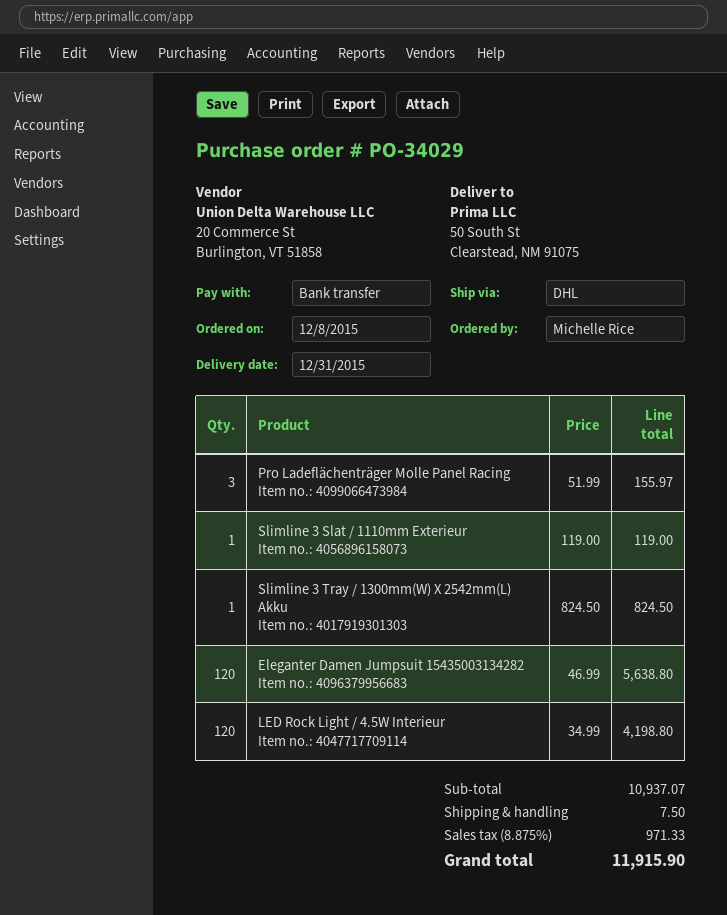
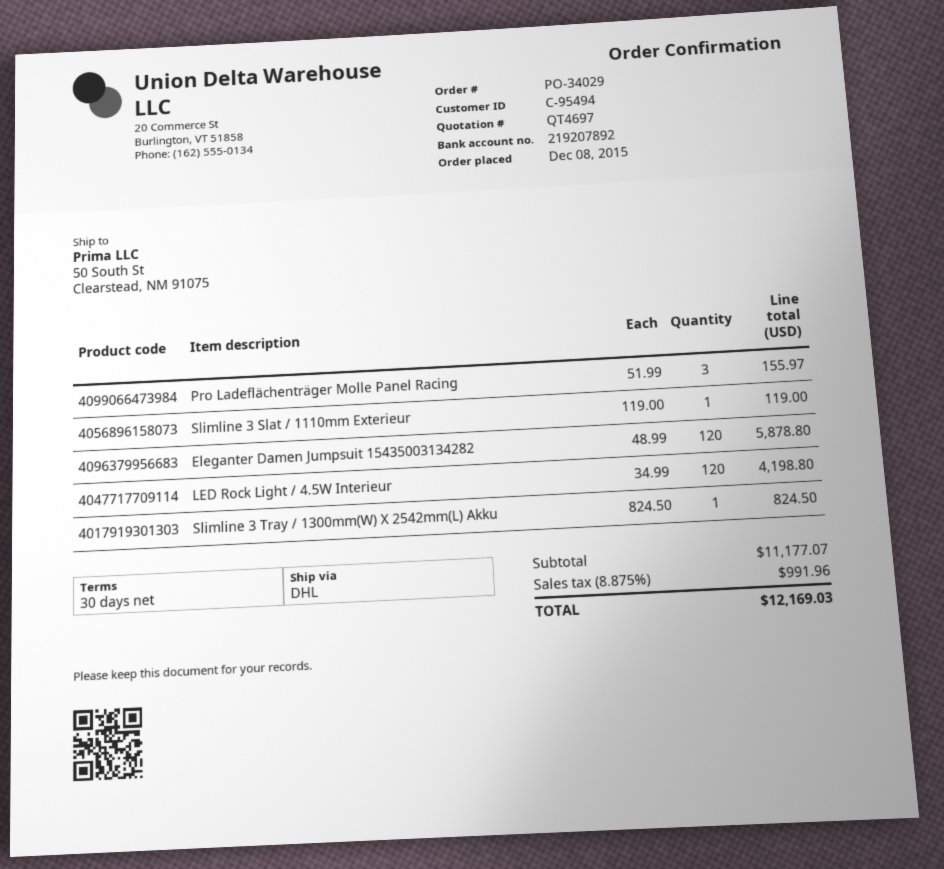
Eleganter Damen Jumpsuit 15435003134282: 120 x 46.99 = 5638.80 -> 120 x 48.99 = 5878.80
subtotal: 10937.07 -> 11177.07
shipping: 7.50 -> none
tax: 8.875% = 971.33 -> 8.875% = 991.96
total: 11915.90 -> 12169.03

